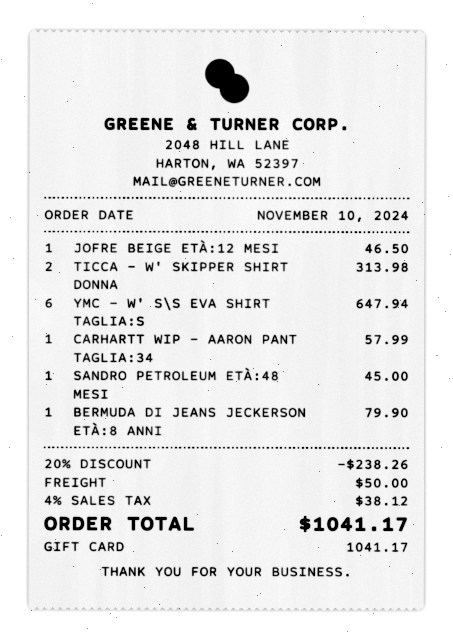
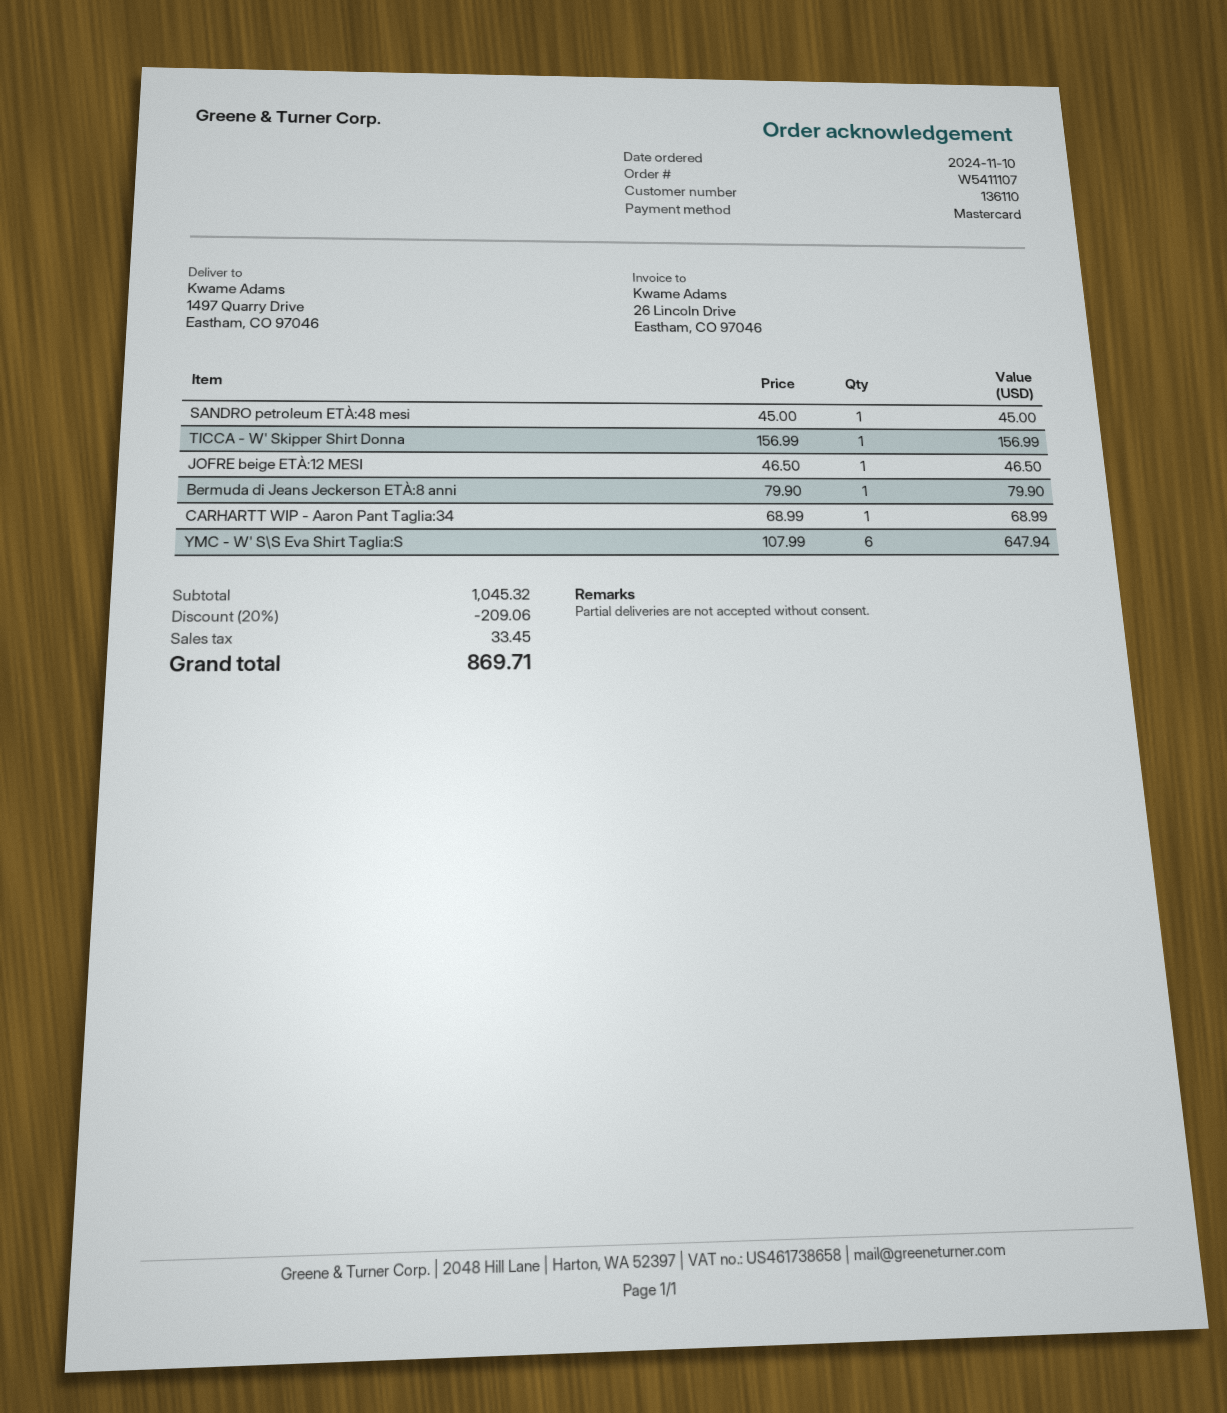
payment method: gift card -> Mastercard
TICCA - W' SKIPPER SHIRT DONNA: 2 for 313.98 -> 1 for 156.99
CARHARTT WIP - AARON PANT TAGLIA:34: 1 for 57.99 -> 1 for 68.99
discount: 20% = 238.26 -> 20% = 209.06
shipping: 50.00 -> none
tax: 38.12 -> 33.45
total: 1041.17 -> 869.71

